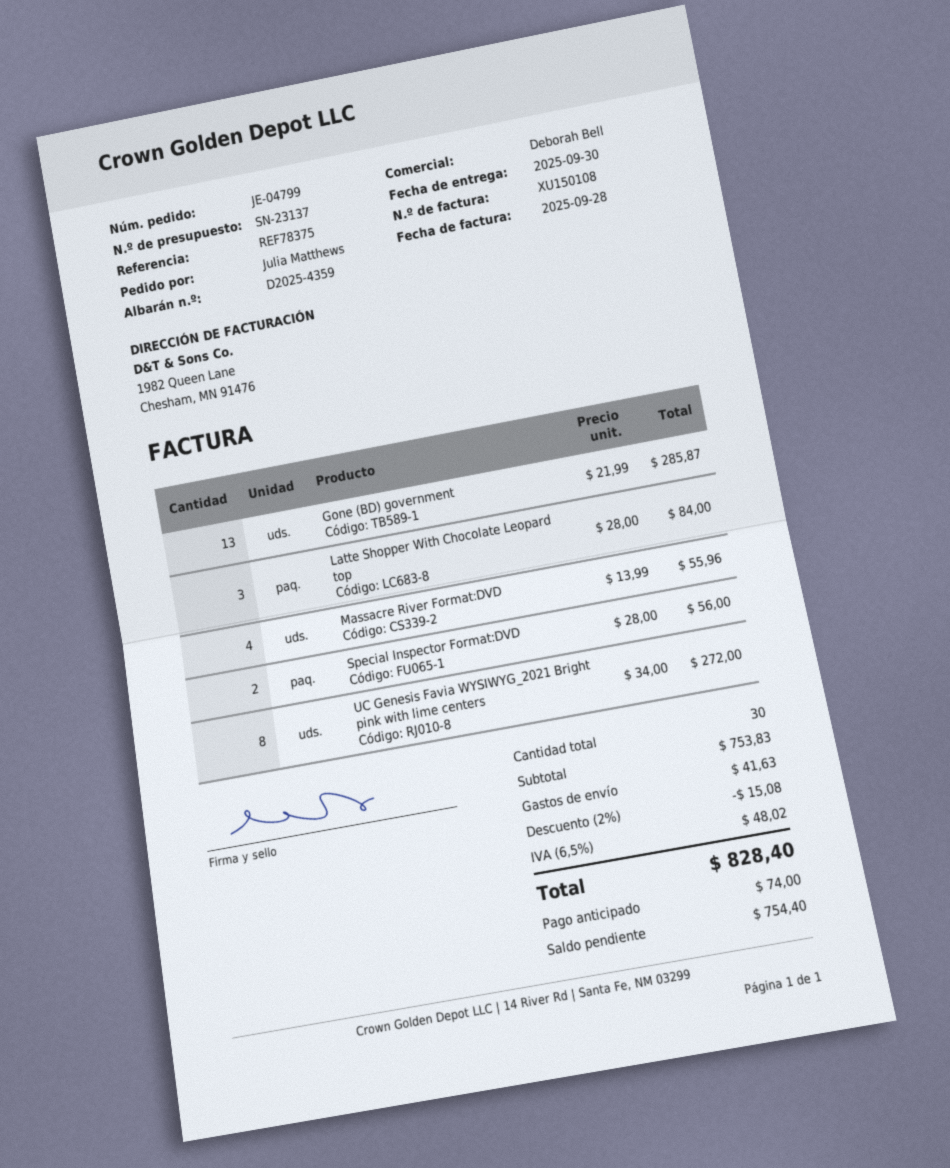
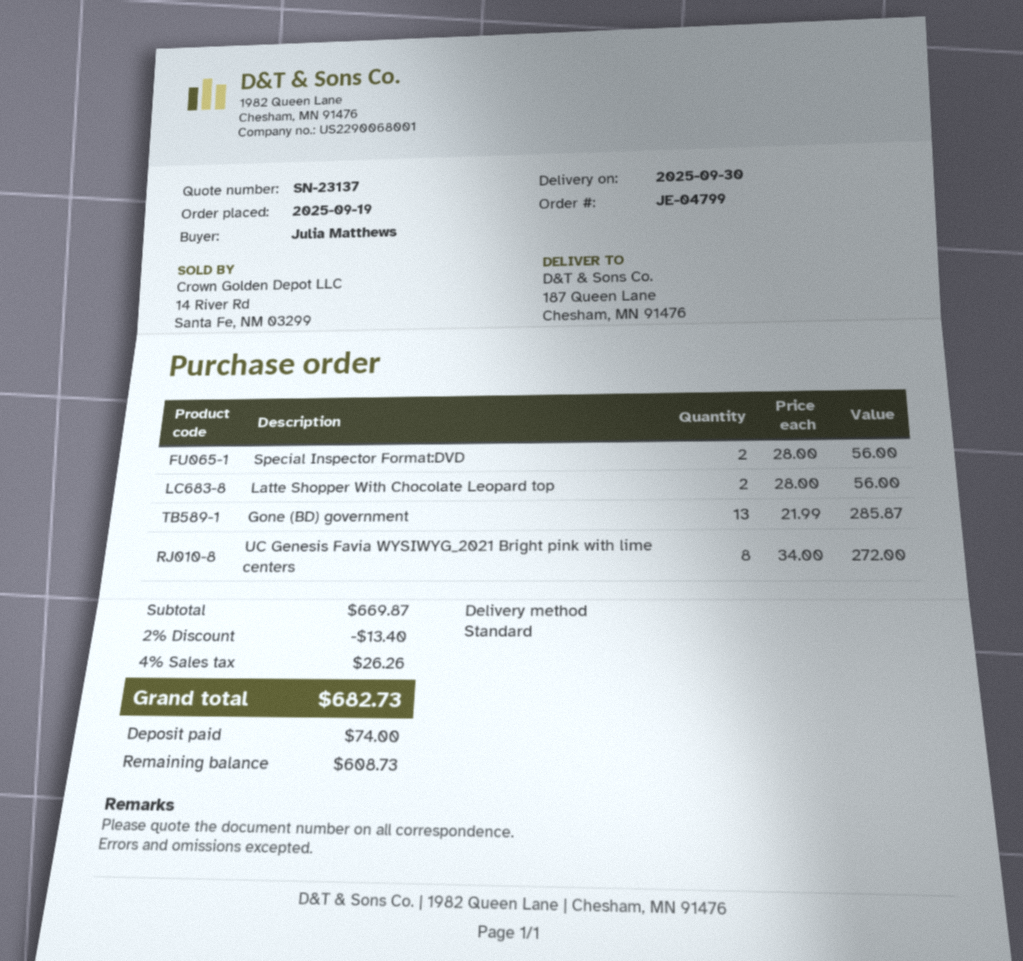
Latte Shopper With Chocolate Leopard top: 3 x 28.00 = 84.00 -> 2 x 28.00 = 56.00
Massacre River Format:DVD: 4 x 13.99 = 55.96 -> none
subtotal: 753.83 -> 669.87
discount: 2% = 15.08 -> 2% = 13.40
shipping: 41.63 -> none
tax: 6.5% = 48.02 -> 4% = 26.26
total: 828.40 -> 682.73
balance: 754.40 -> 608.73

